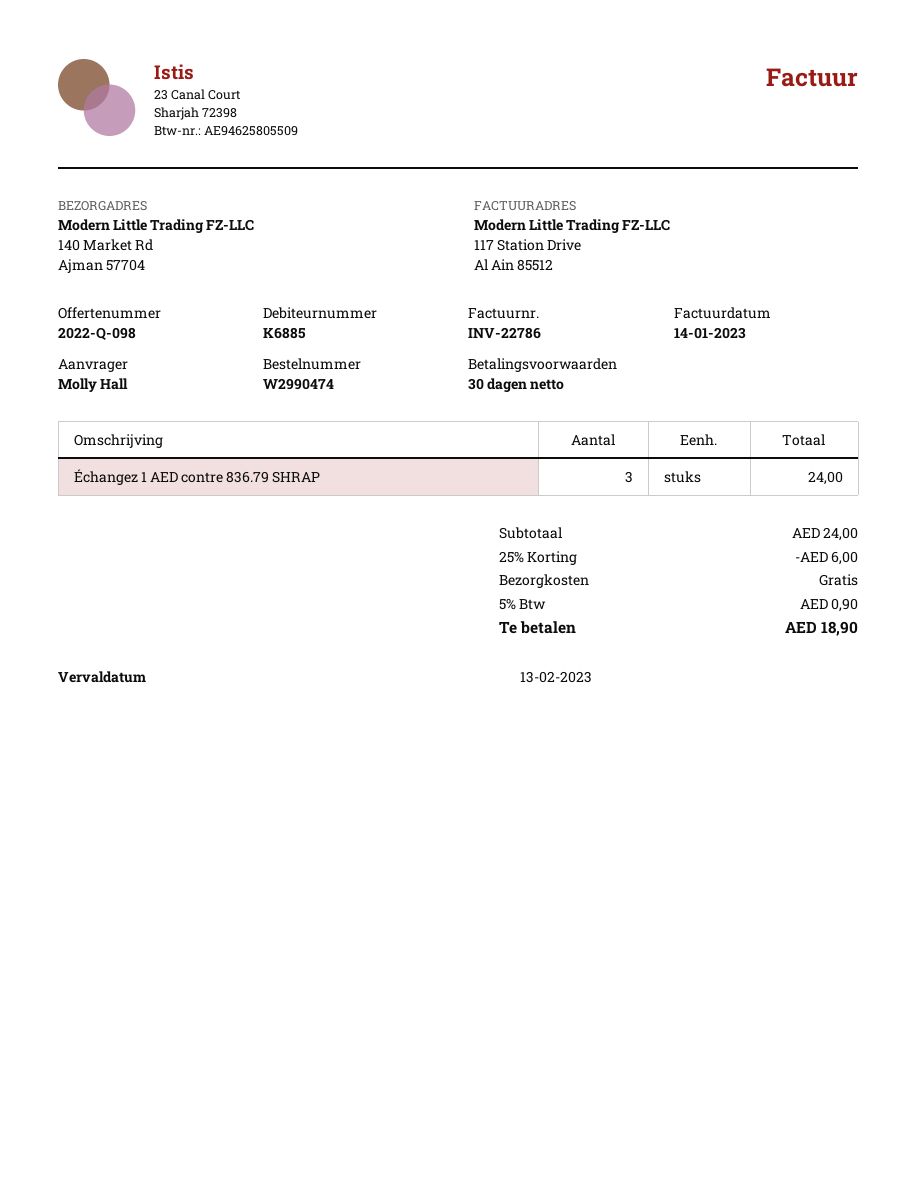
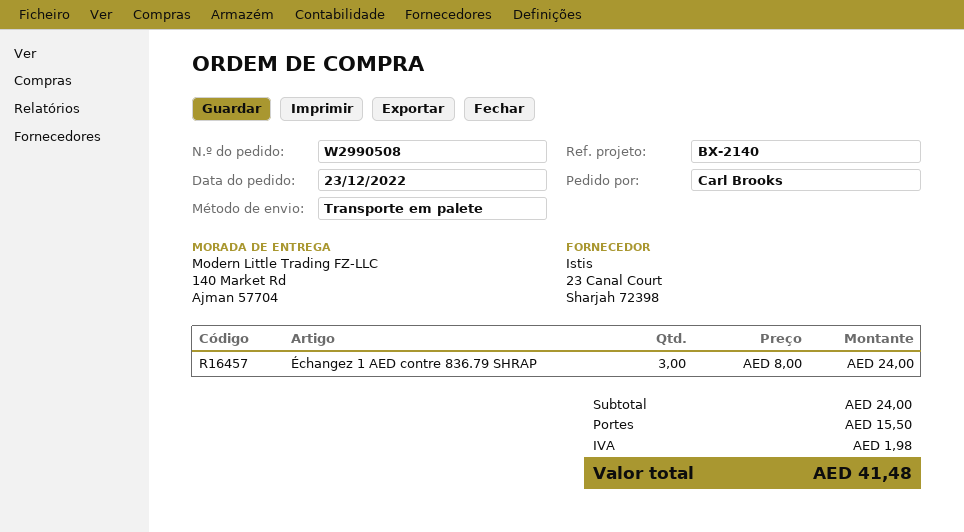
order number: W2990474 -> W2990508
ordered by: Molly Hall -> Carl Brooks
discount: 25% = 6.00 -> none
shipping: 0.00 -> 15.50
tax: 0.90 -> 1.98
total: 18.90 -> 41.48

